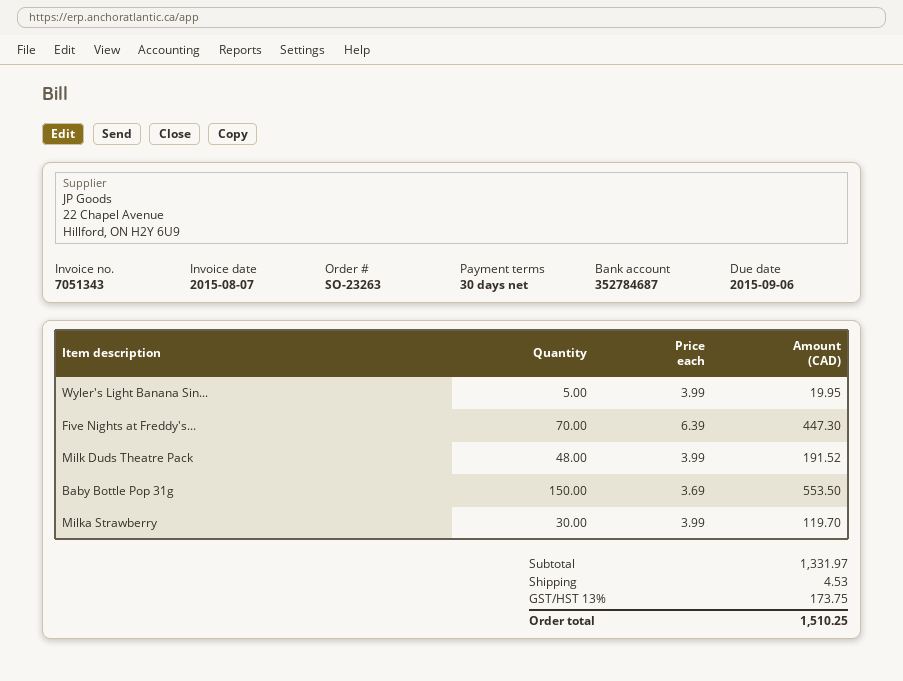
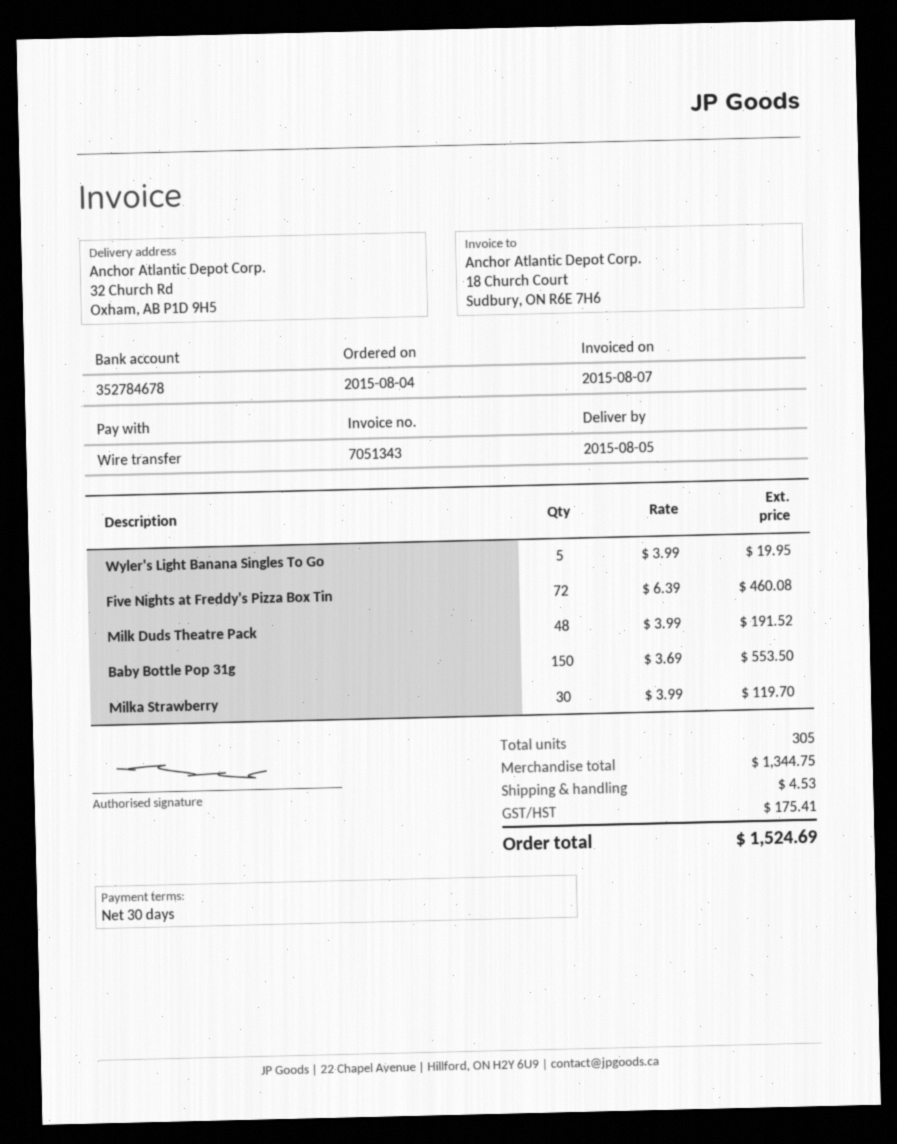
bank account: 352784687 -> 352784678
Five Nights at Freddy's...: 70 x 6.39 = 447.30 -> 72 x 6.39 = 460.08
subtotal: 1331.97 -> 1344.75
tax: 173.75 -> 175.41
total: 1510.25 -> 1524.69

